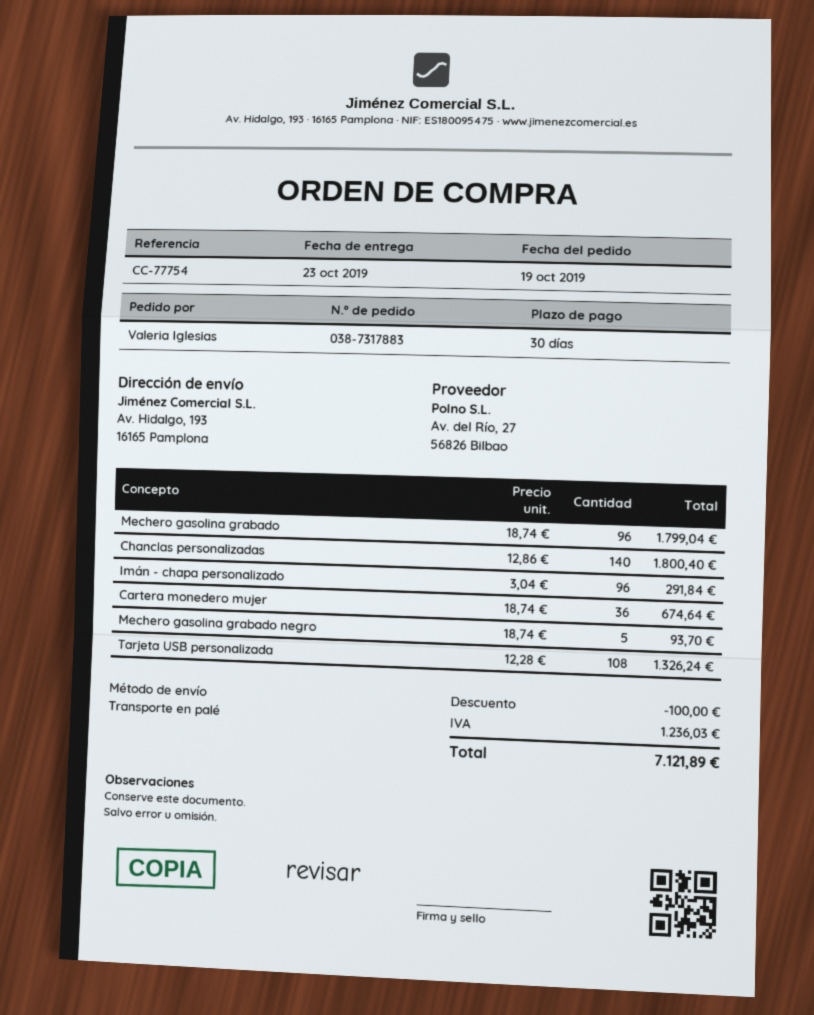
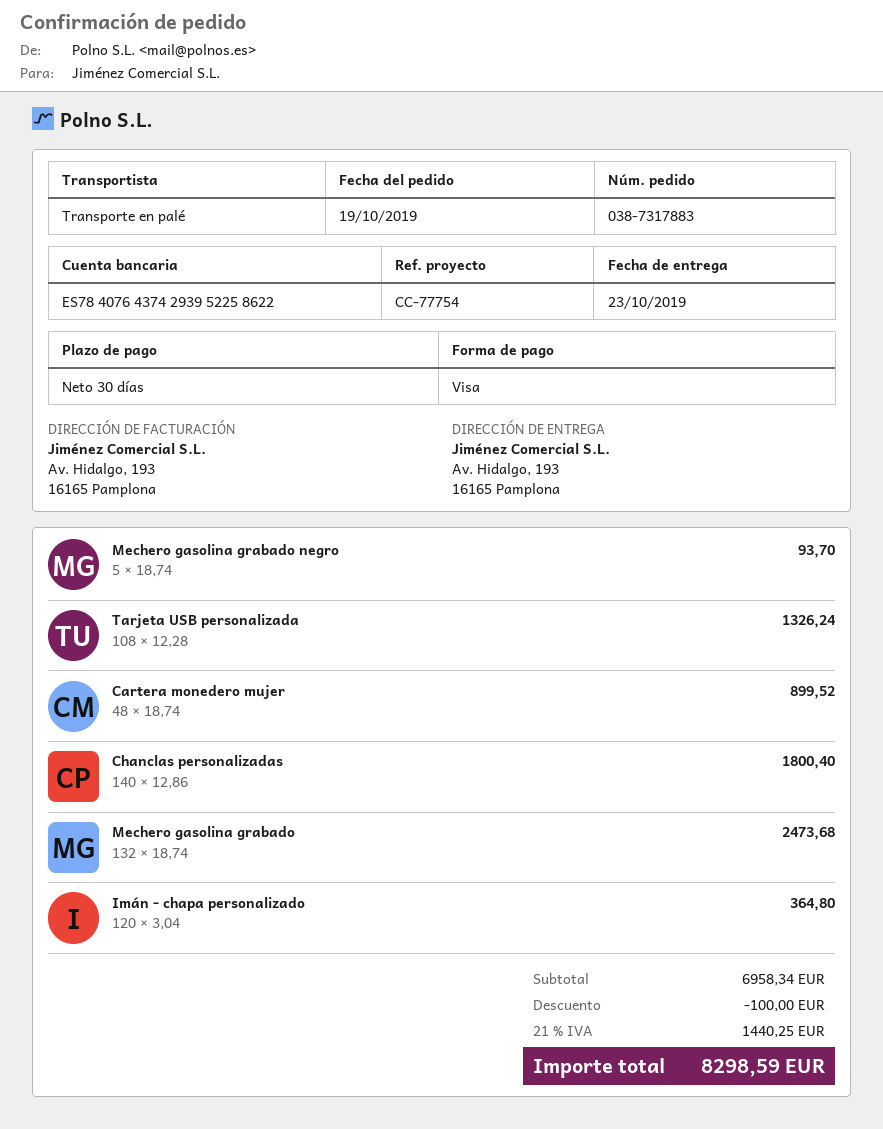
Mechero gasolina grabado: 96 x 18.74 = 1799.04 -> 132 x 18.74 = 2473.68
Imán - chapa personalizado: 96 x 3.04 = 291.84 -> 120 x 3.04 = 364.80
Cartera monedero mujer: 36 x 18.74 = 674.64 -> 48 x 18.74 = 899.52
tax: 1236.03 -> 1440.25
total: 7121.89 -> 8298.59

